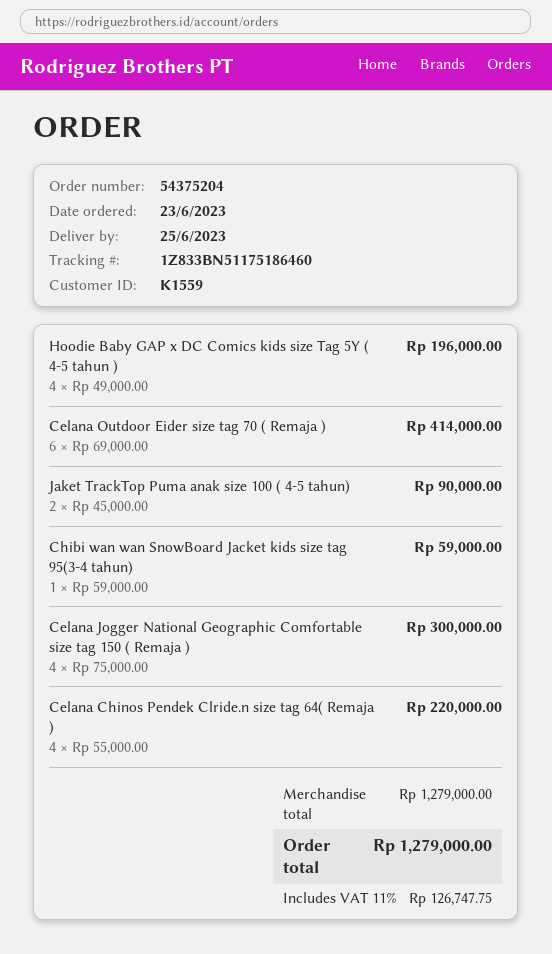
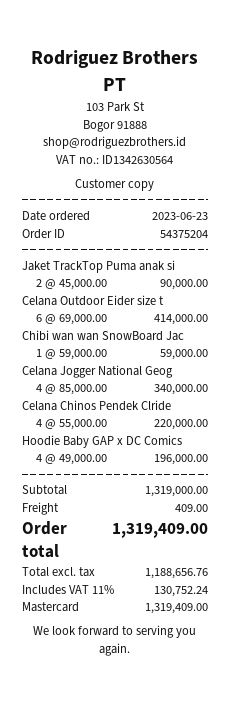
Celana Jogger National Geographic Comfortable size tag 150 ( Remaja ): 4 x 75000.00 = 300000.00 -> 4 x 85000.00 = 340000.00
subtotal: 1279000.00 -> 1319000.00
shipping: none -> 409.00
tax: 11% = 126747.75 -> 11% = 130752.24
total: 1279000.00 -> 1319409.00

